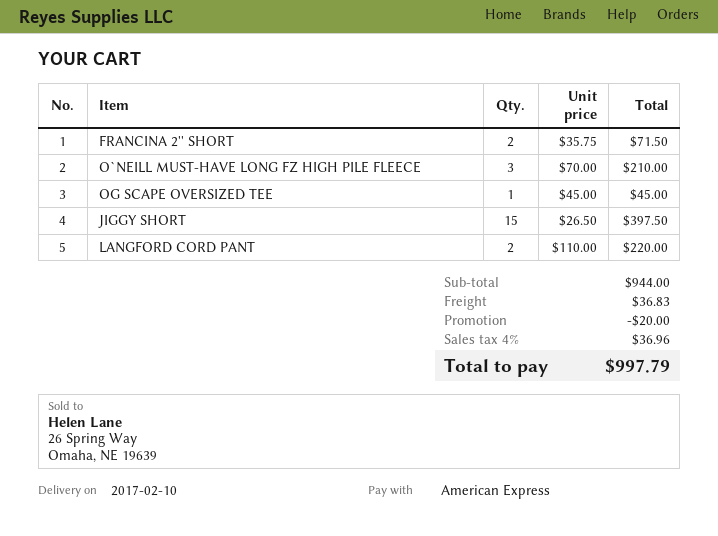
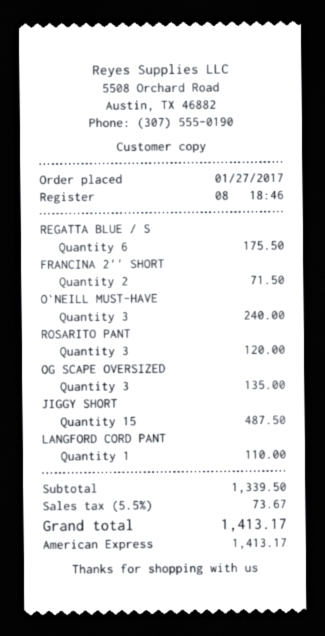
O`NEILL MUST-HAVE LONG FZ HIGH PILE FLEECE: 3 for 210.00 -> 3 for 240.00
OG SCAPE OVERSIZED TEE: 1 for 45.00 -> 3 for 135.00
JIGGY SHORT: 15 for 397.50 -> 15 for 487.50
LANGFORD CORD PANT: 2 for 220.00 -> 1 for 110.00
REGATTA BLUE / S: none -> 6 for 175.50
ROSARITO PANT: none -> 3 for 120.00
subtotal: 944.00 -> 1339.50
discount: 20.00 -> none
shipping: 36.83 -> none
tax: 4% = 36.96 -> 5.5% = 73.67
total: 997.79 -> 1413.17

